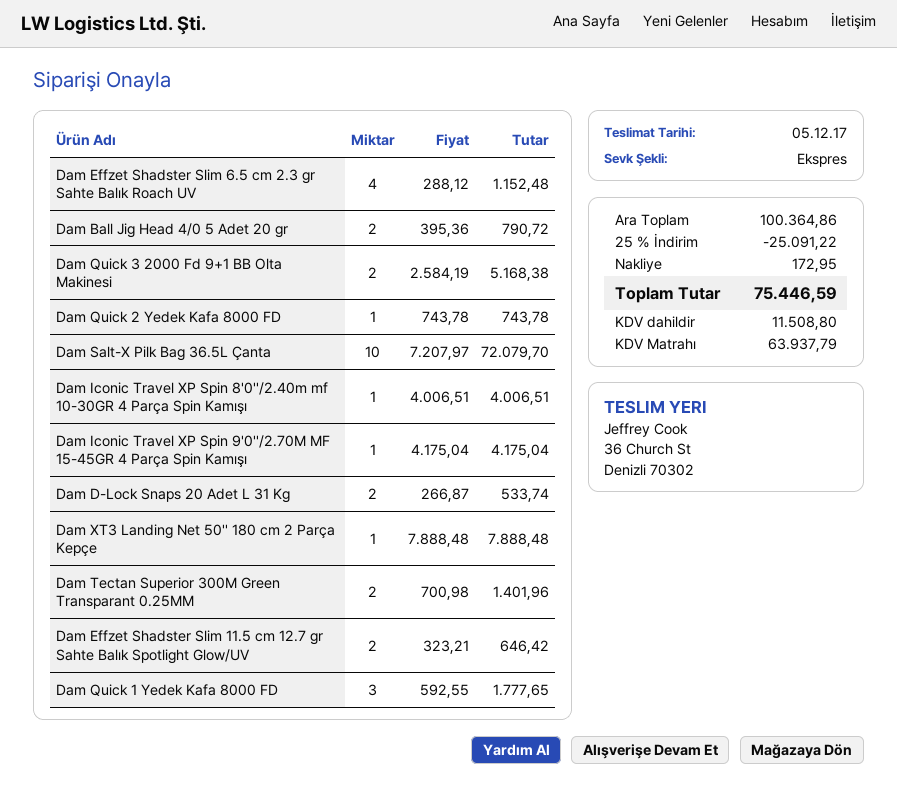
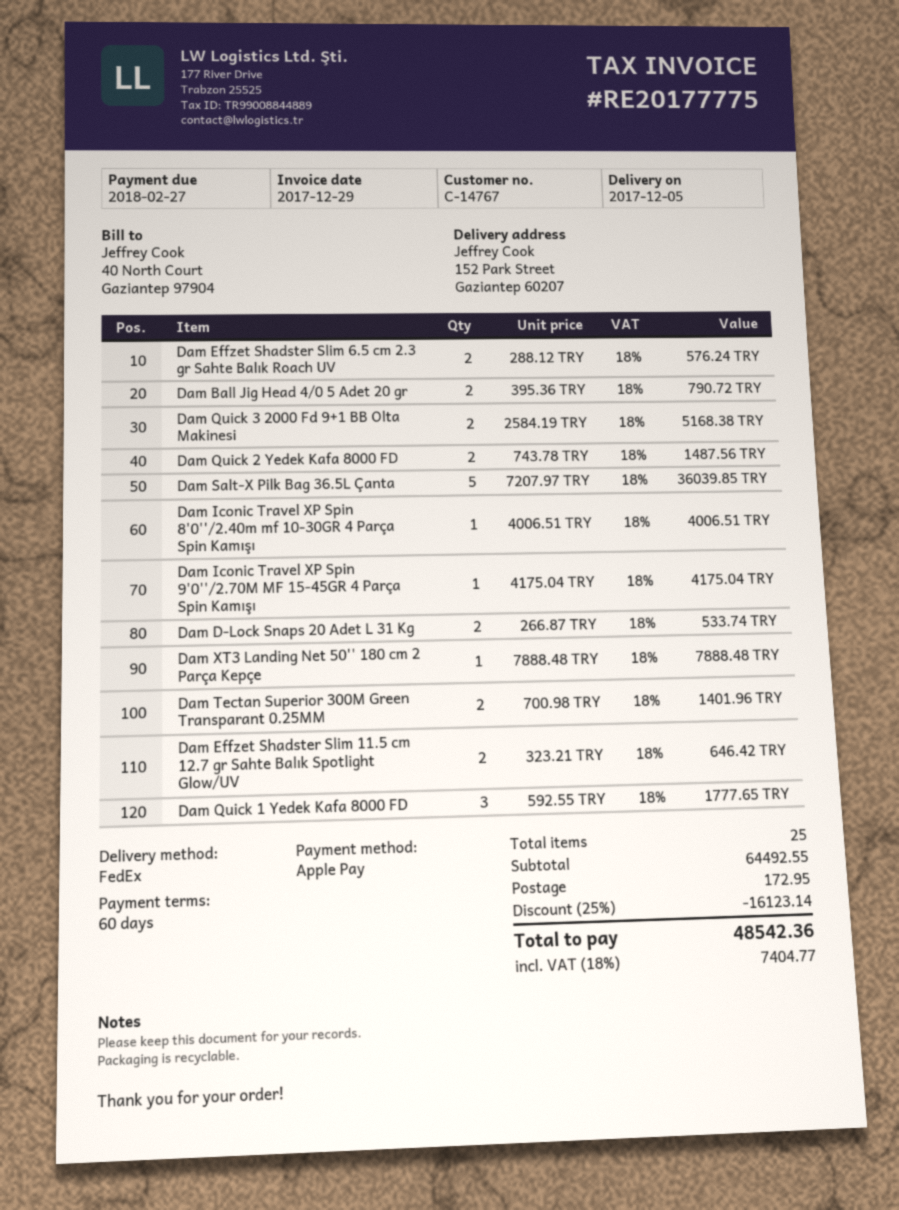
shipping method: express -> FedEx
ship to: 36 Church St, Denizli 70302 -> 152 Park Street, Gaziantep 60207
Dam Effzet Shadster Slim 6.5 cm 2.3 gr Sahte Balık Roach UV: 4 x 288.12 = 1152.48 -> 2 x 288.12 = 576.24
Dam Quick 2 Yedek Kafa 8000 FD: 1 x 743.78 = 743.78 -> 2 x 743.78 = 1487.56
Dam Salt-X Pilk Bag 36.5L Çanta: 10 x 7207.97 = 72079.70 -> 5 x 7207.97 = 36039.85
subtotal: 100364.86 -> 64492.55
discount: 25% = 25091.22 -> 25% = 16123.14
tax: 11508.80 -> 7404.77
total: 75446.59 -> 48542.36

